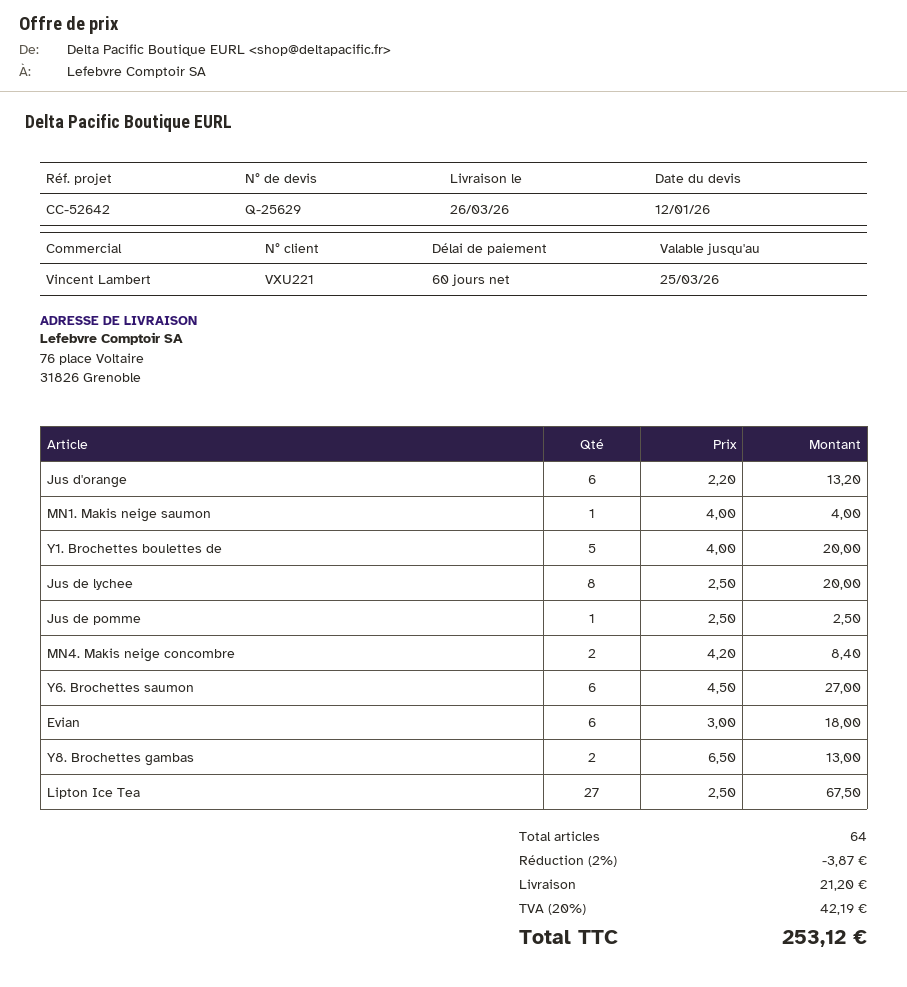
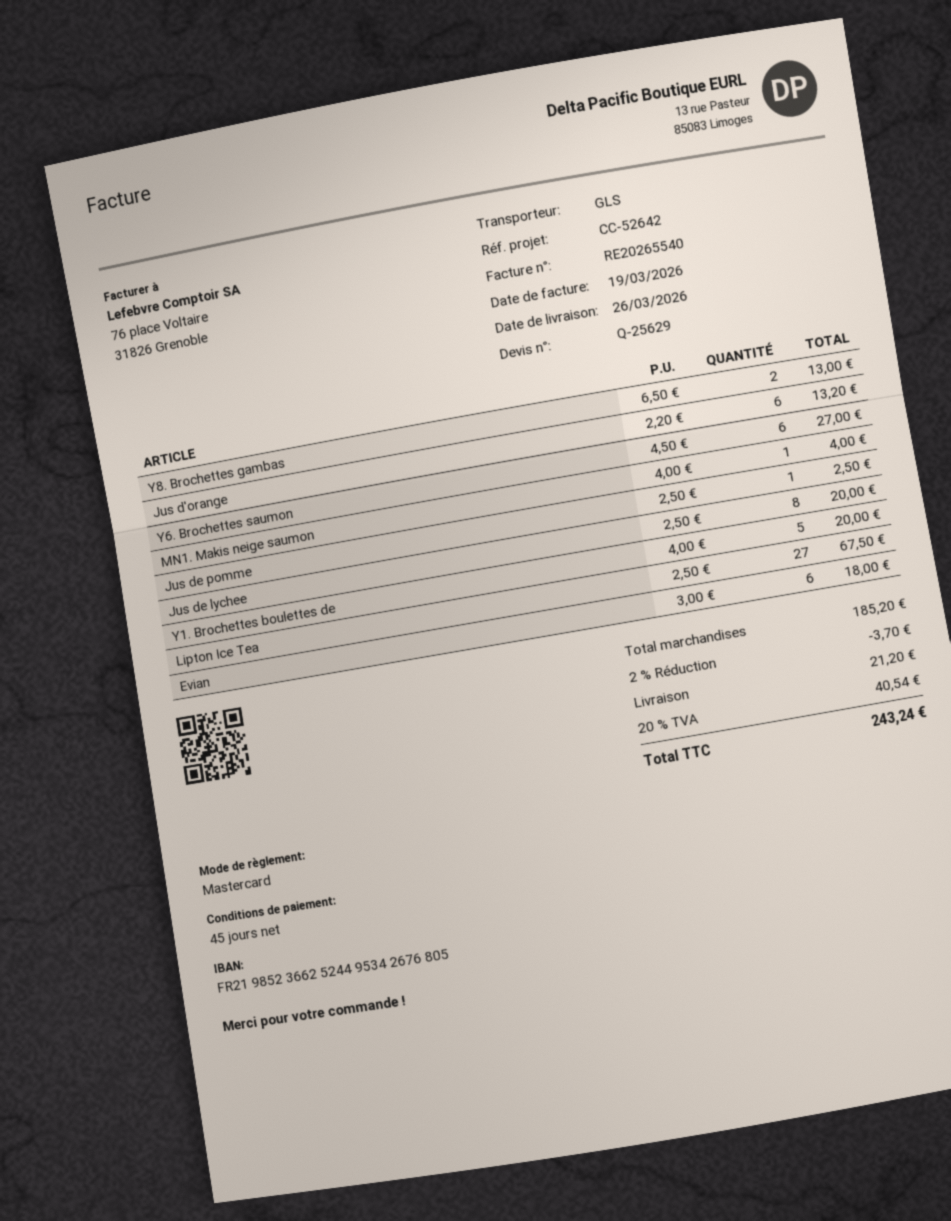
payment terms: 60 days -> 45 days
MN4. Makis neige concombre: 2 x 4.20 = 8.40 -> none
discount: 2% = 3.87 -> 2% = 3.70
tax: 20% = 42.19 -> 20% = 40.54
total: 253.12 -> 243.24

